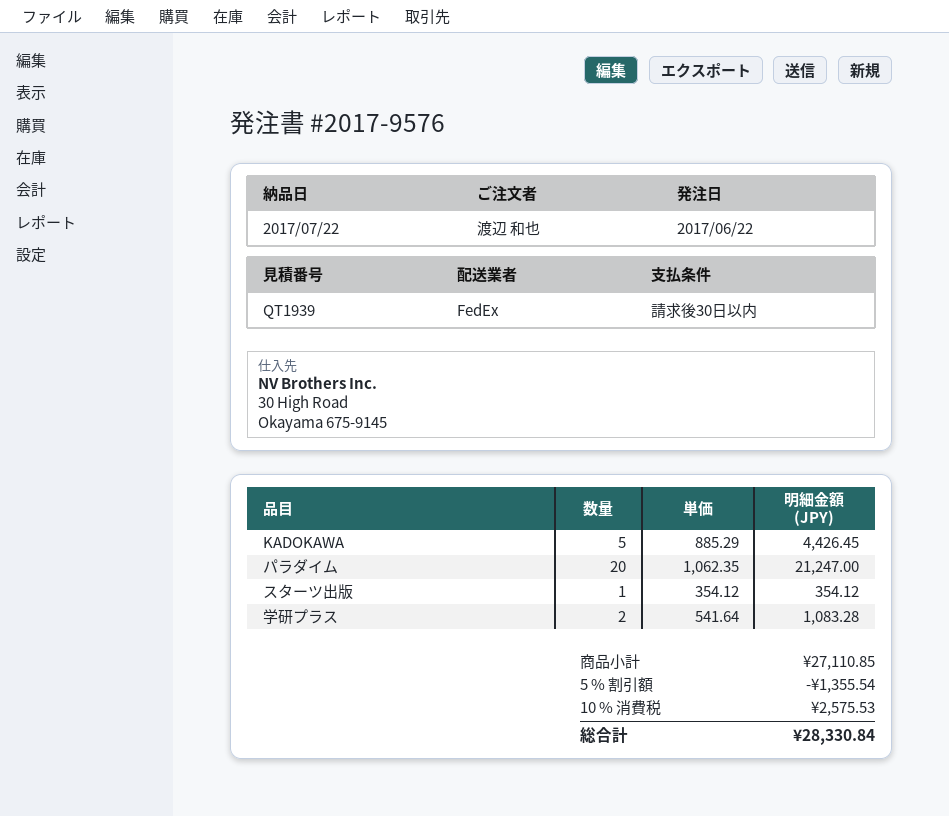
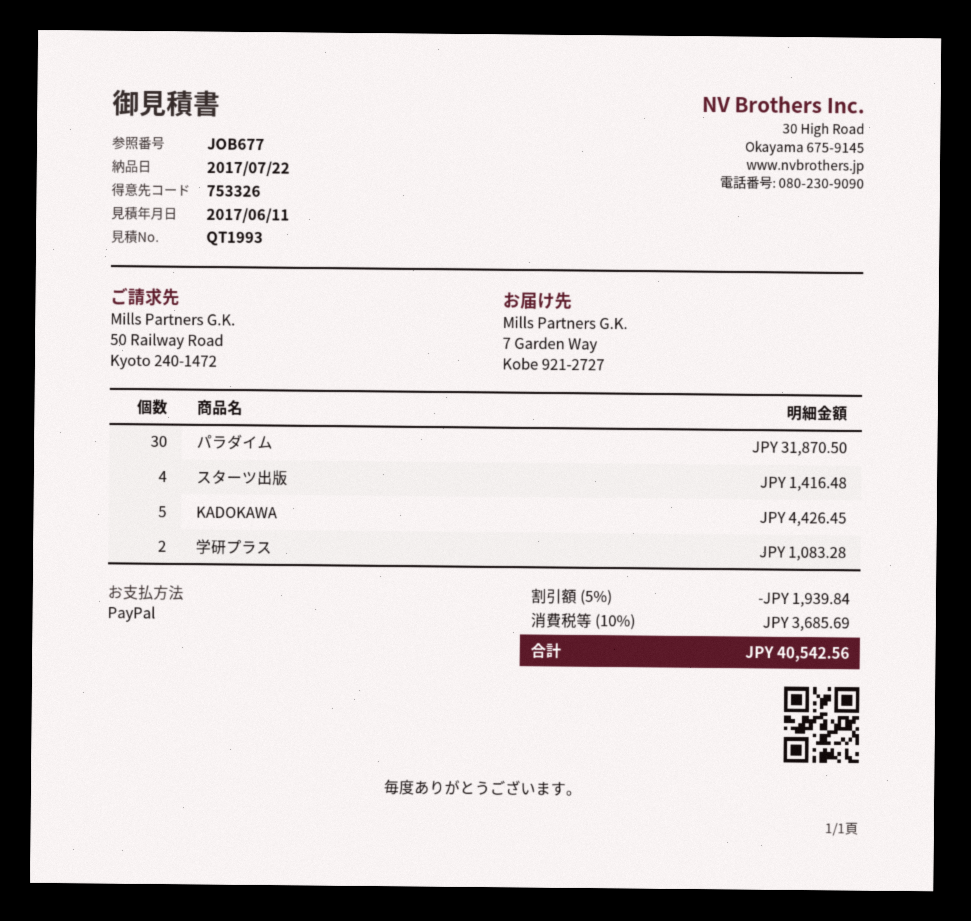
quote number: QT1939 -> QT1993
パラダイム: 20 for 21247.00 -> 30 for 31870.50
スターツ出版: 1 for 354.12 -> 4 for 1416.48
discount: 5% = 1355.54 -> 5% = 1939.84
tax: 10% = 2575.53 -> 10% = 3685.69
total: 28330.84 -> 40542.56

